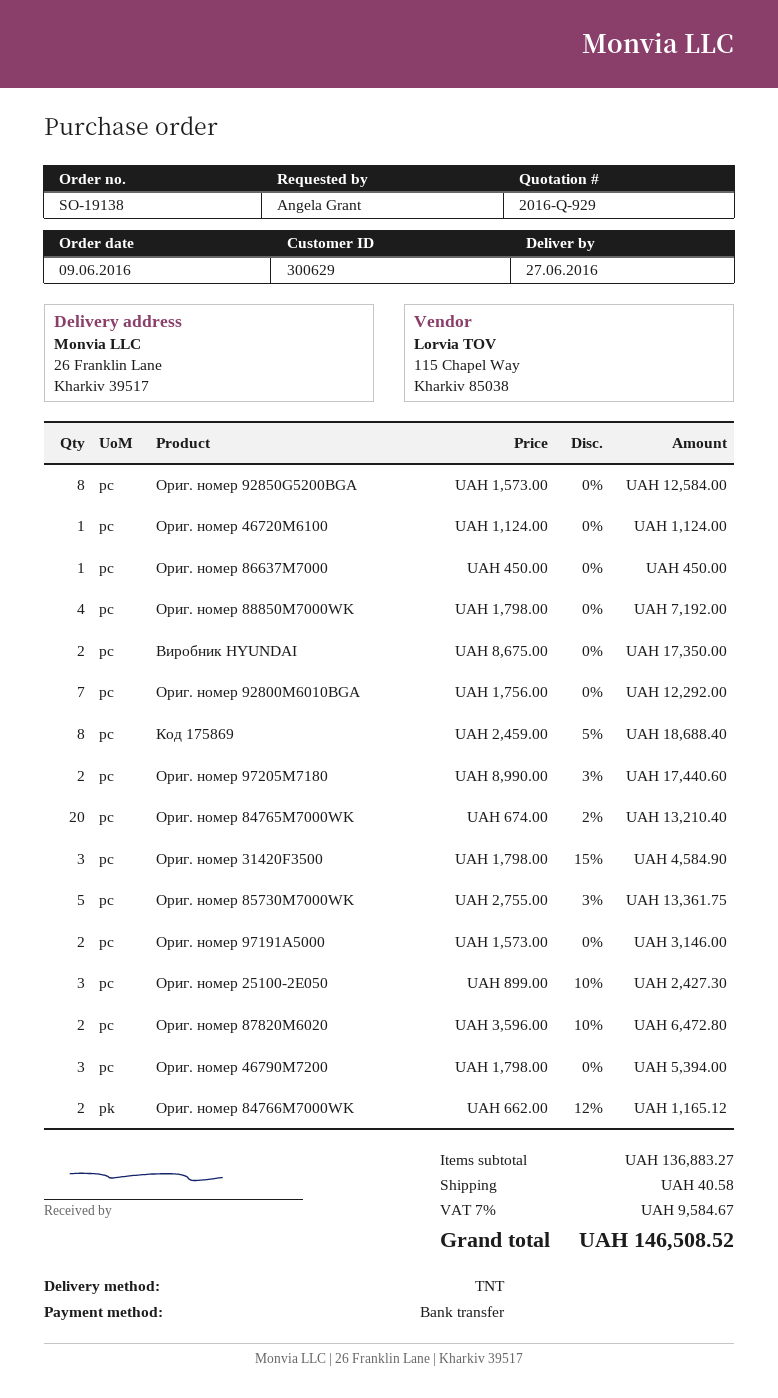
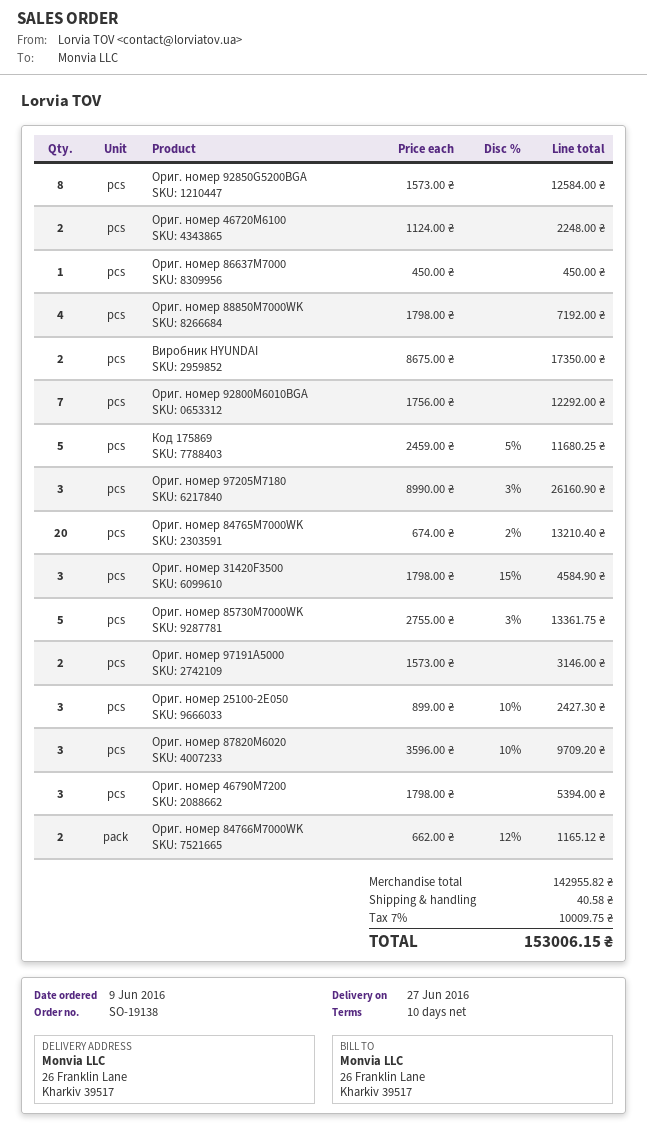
Ориг. номер 46720M6100: 1 x 1124.00 = 1124.00 -> 2 x 1124.00 = 2248.00
Код 175869: 8 x 2459.00 - 5% = 18688.40 -> 5 x 2459.00 - 5% = 11680.25
Ориг. номер 97205M7180: 2 x 8990.00 - 3% = 17440.60 -> 3 x 8990.00 - 3% = 26160.90
Ориг. номер 87820M6020: 2 x 3596.00 - 10% = 6472.80 -> 3 x 3596.00 - 10% = 9709.20
subtotal: 136883.27 -> 142955.82
tax: 7% = 9584.67 -> 7% = 10009.75
total: 146508.52 -> 153006.15

